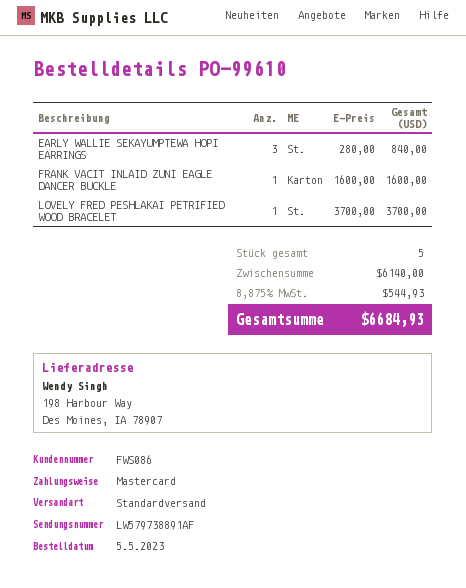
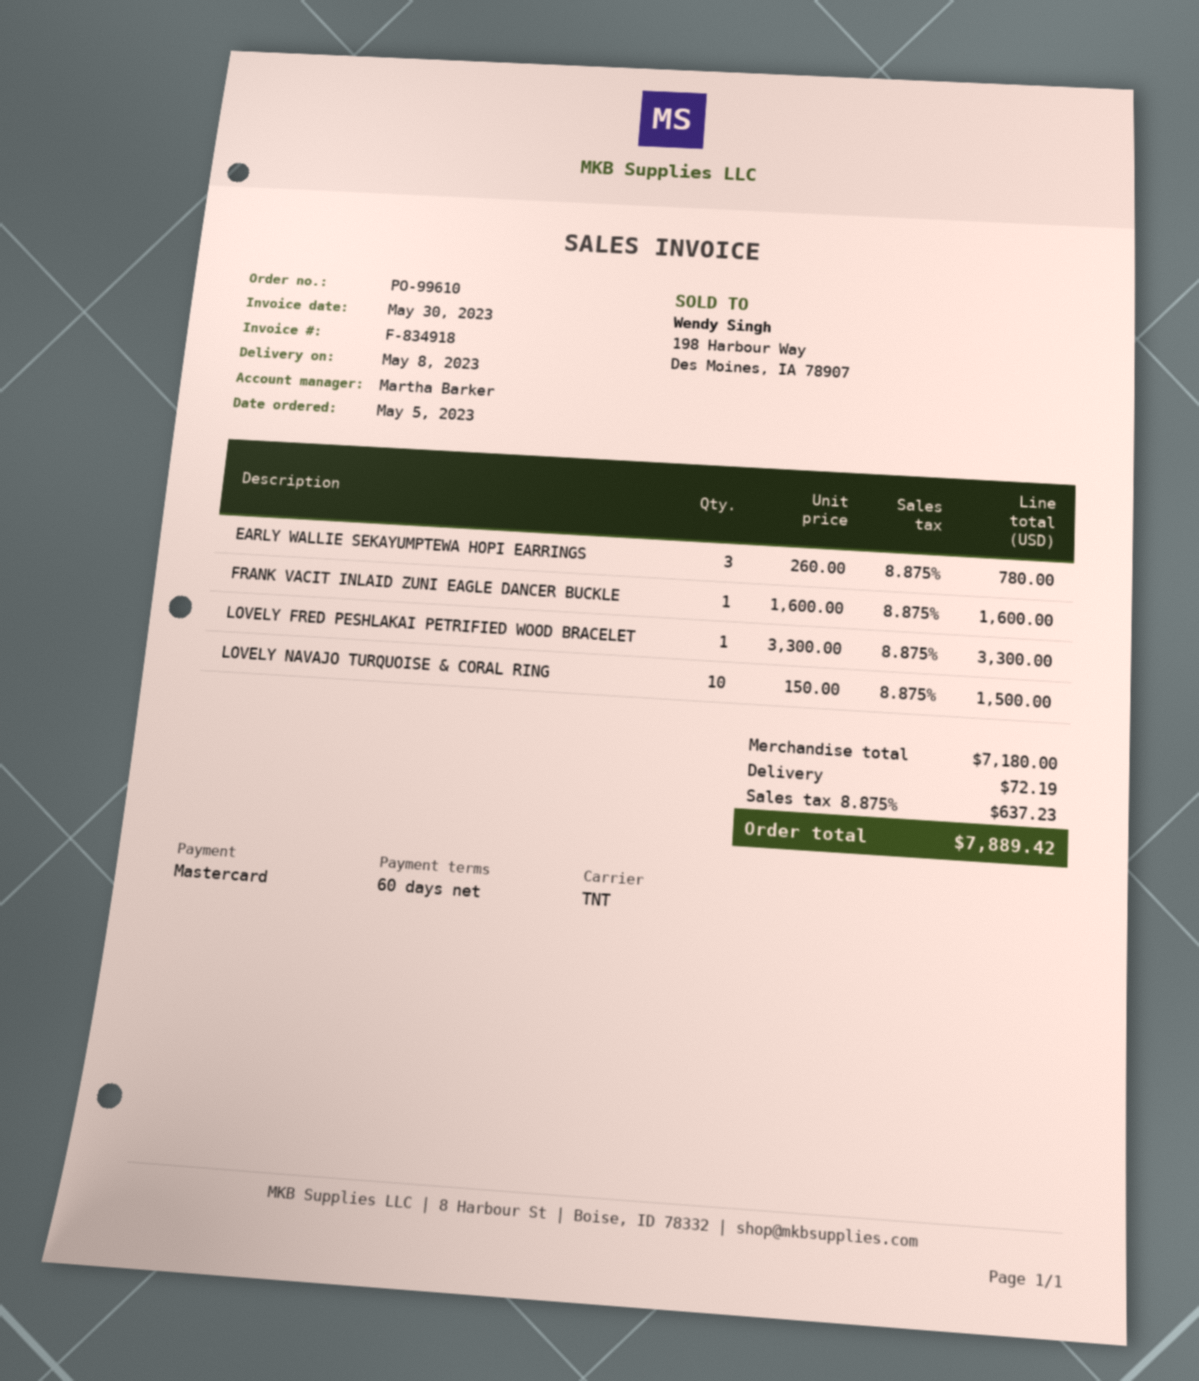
shipping method: standard -> TNT
EARLY WALLIE SEKAYUMPTEWA HOPI EARRINGS: 3 x 280.00 = 840.00 -> 3 x 260.00 = 780.00
LOVELY FRED PESHLAKAI PETRIFIED WOOD BRACELET: 1 x 3700.00 = 3700.00 -> 1 x 3300.00 = 3300.00
LOVELY NAVAJO TURQUOISE & CORAL RING: none -> 10 x 150.00 = 1500.00
subtotal: 6140.00 -> 7180.00
shipping: none -> 72.19
tax: 8.875% = 544.93 -> 8.875% = 637.23
total: 6684.93 -> 7889.42

